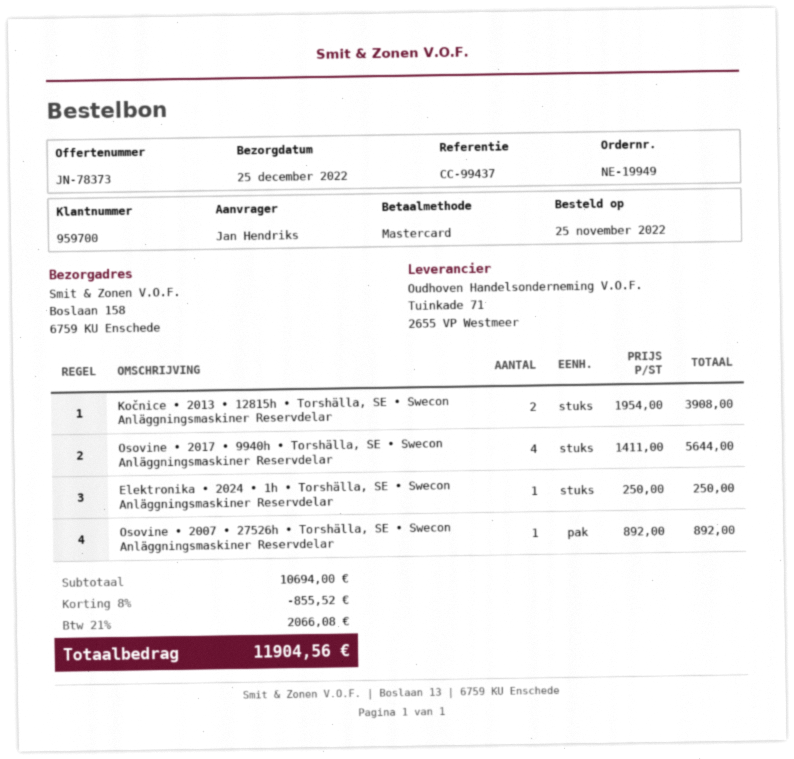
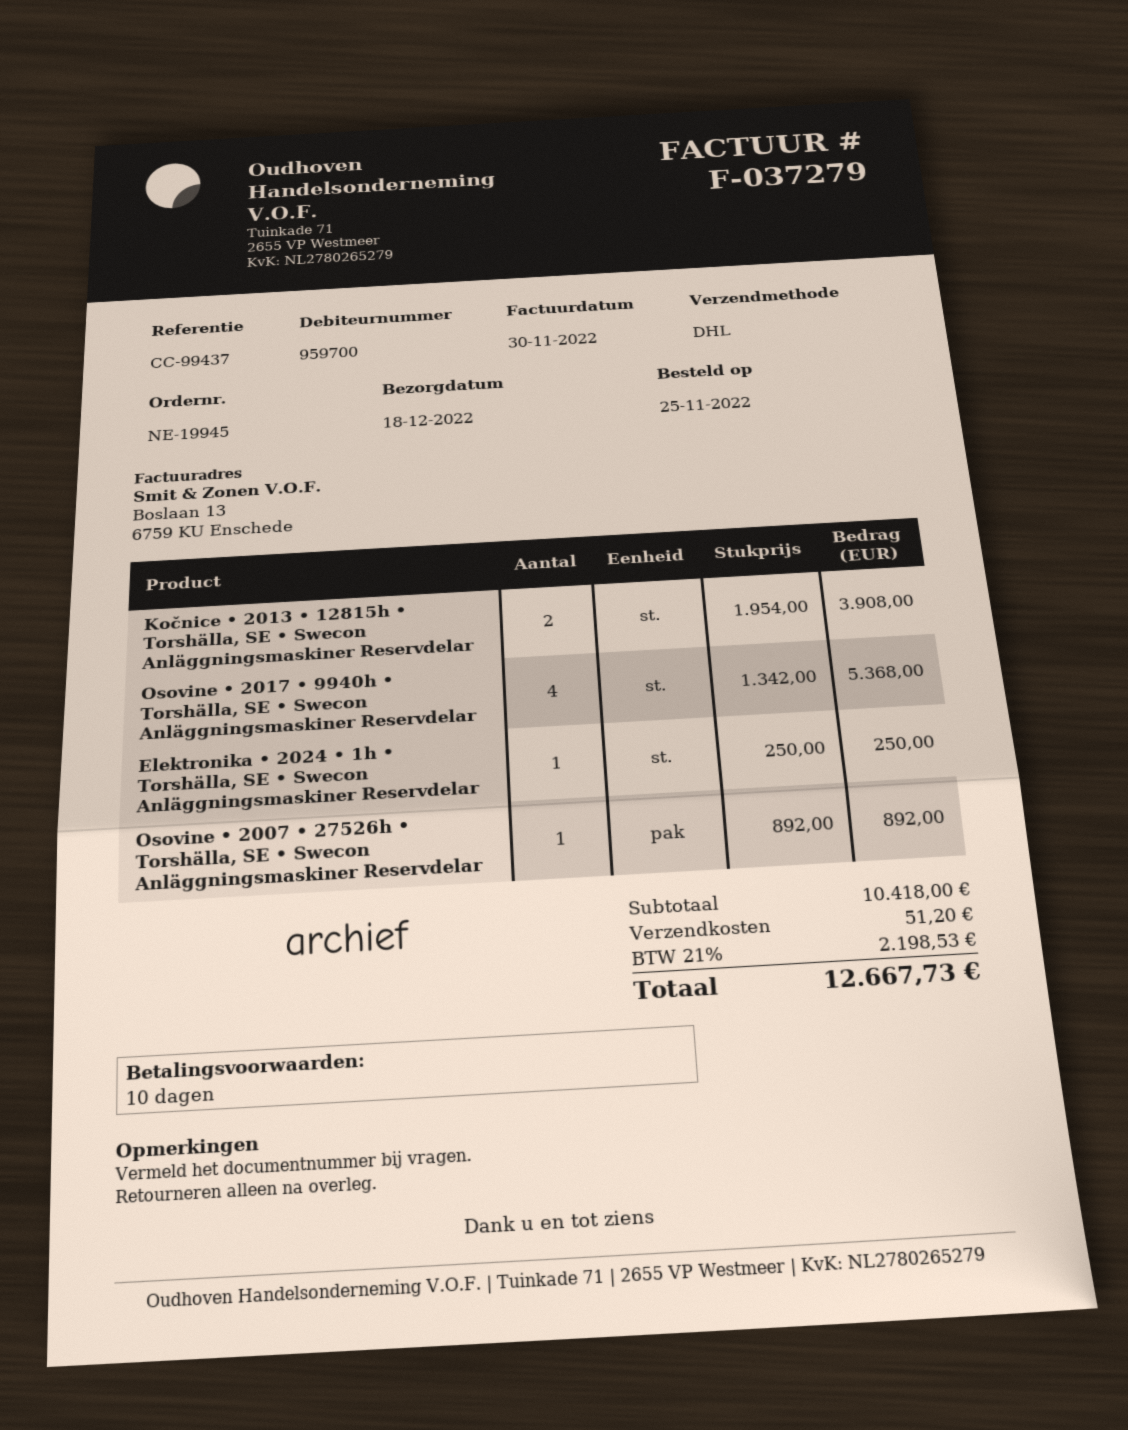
order number: NE-19949 -> NE-19945
delivery date: 2022-12-25 -> 2022-12-18
Osovine • 2017 • 9940h • Torshälla, SE • Swecon Anläggningsmaskiner Reservdelar: 4 x 1411.00 = 5644.00 -> 4 x 1342.00 = 5368.00
subtotal: 10694.00 -> 10418.00
discount: 8% = 855.52 -> none
shipping: none -> 51.20
tax: 21% = 2066.08 -> 21% = 2198.53
total: 11904.56 -> 12667.73

